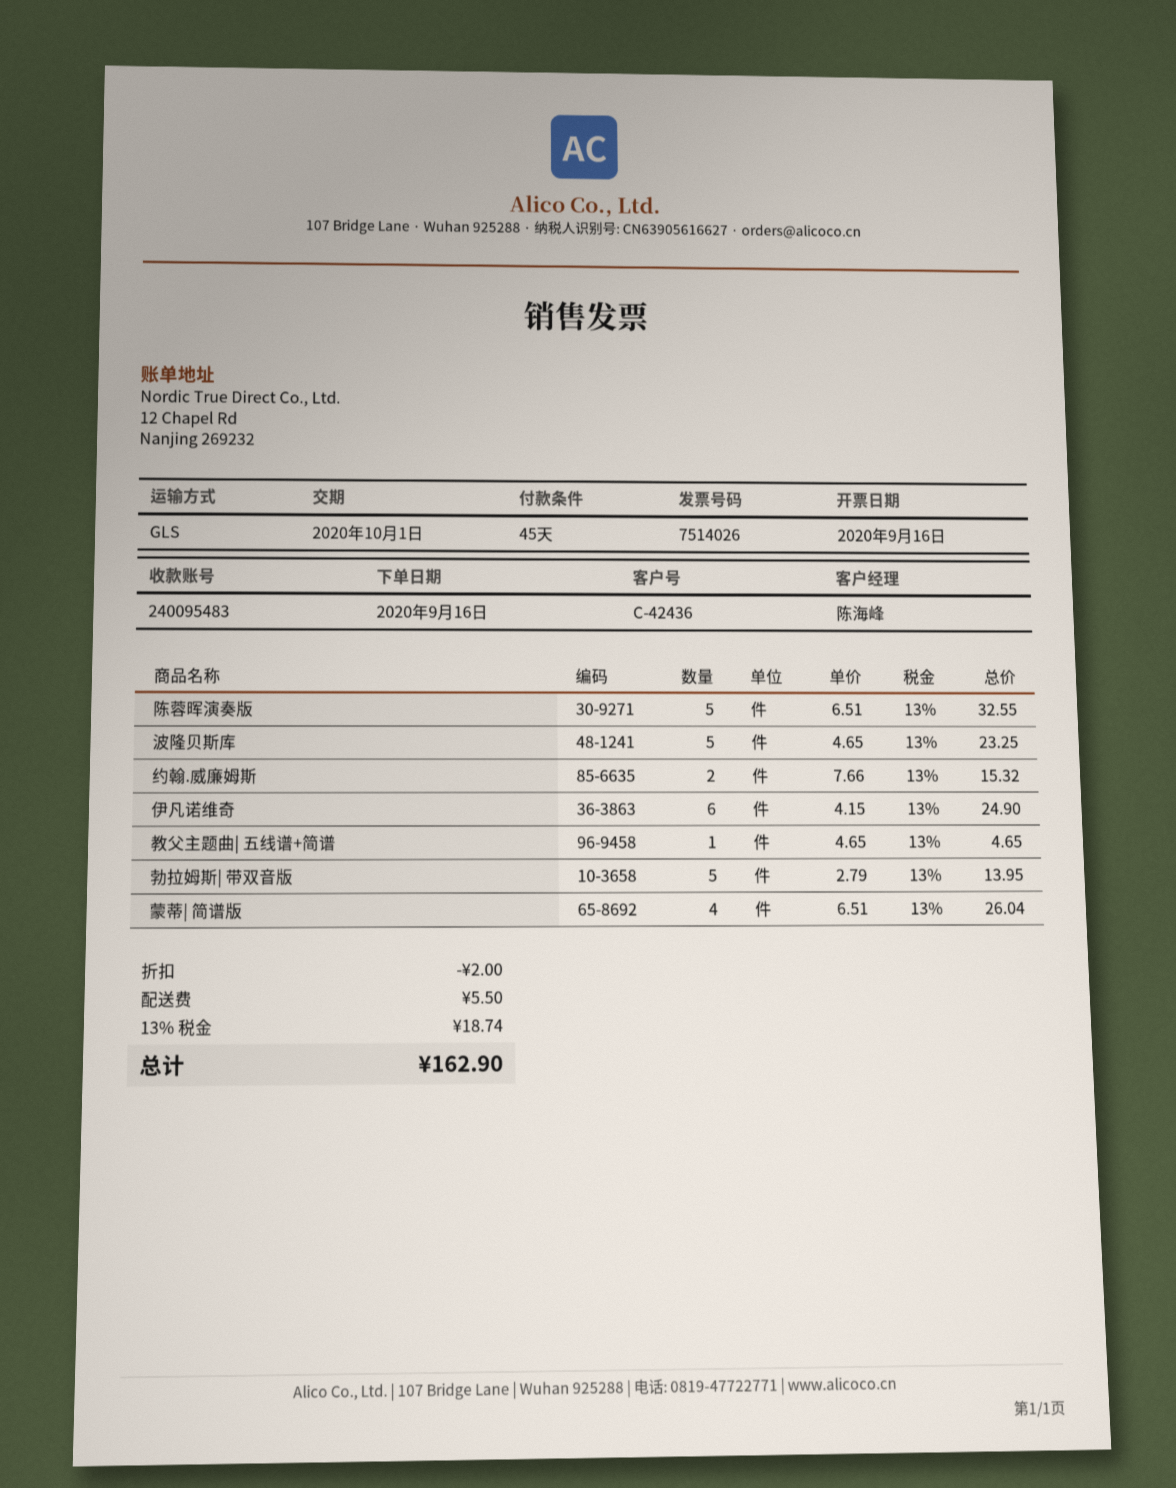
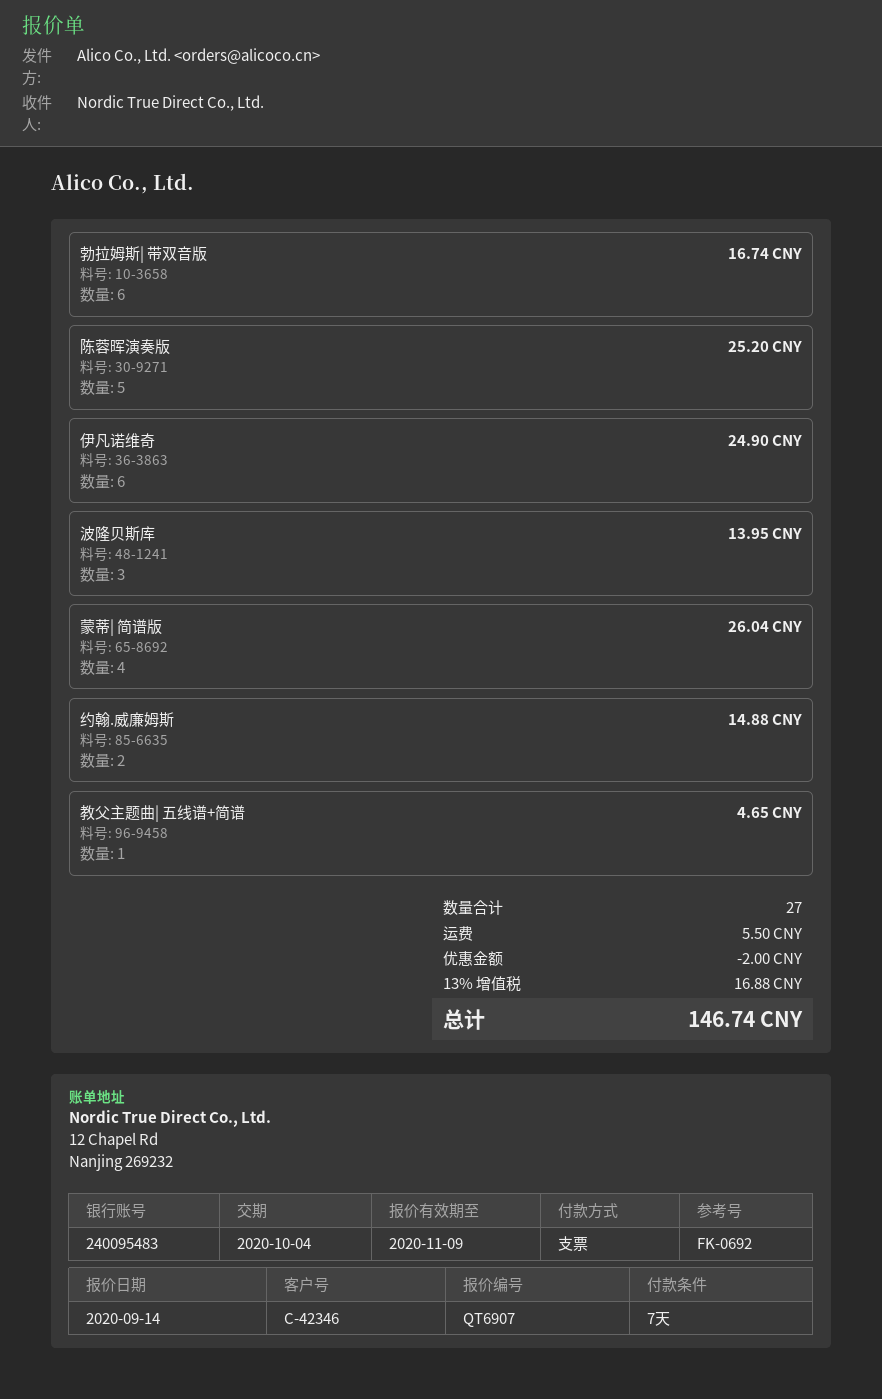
delivery date: 2020-10-01 -> 2020-10-04
payment terms: 45 days -> 7 days
customer number: C-42436 -> C-42346
陈蓉晖演奏版: 5 for 32.55 -> 5 for 25.20
波隆贝斯库: 5 for 23.25 -> 3 for 13.95
约翰.威廉姆斯: 2 for 15.32 -> 2 for 14.88
勃拉姆斯| 带双音版: 5 for 13.95 -> 6 for 16.74
tax: 13% = 18.74 -> 13% = 16.88
total: 162.90 -> 146.74

